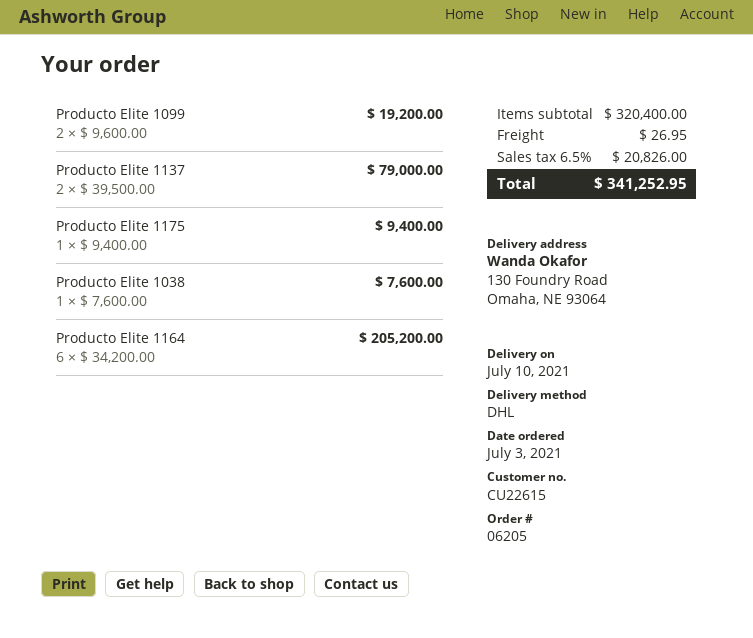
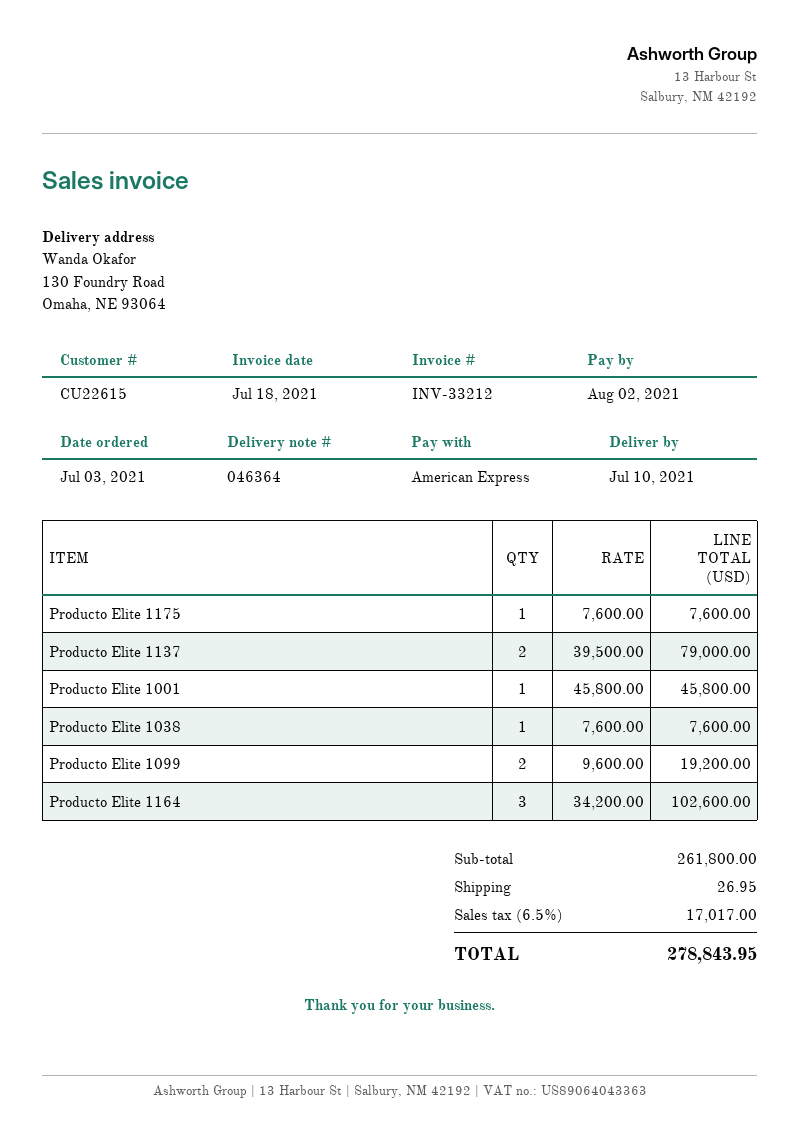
Producto Elite 1175: 1 x 9400.00 = 9400.00 -> 1 x 7600.00 = 7600.00
Producto Elite 1164: 6 x 34200.00 = 205200.00 -> 3 x 34200.00 = 102600.00
Producto Elite 1001: none -> 1 x 45800.00 = 45800.00
subtotal: 320400.00 -> 261800.00
tax: 6.5% = 20826.00 -> 6.5% = 17017.00
total: 341252.95 -> 278843.95

